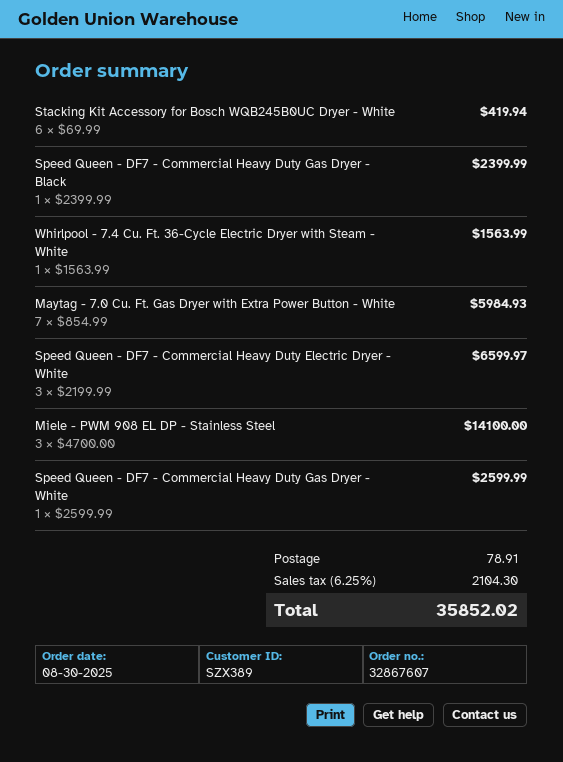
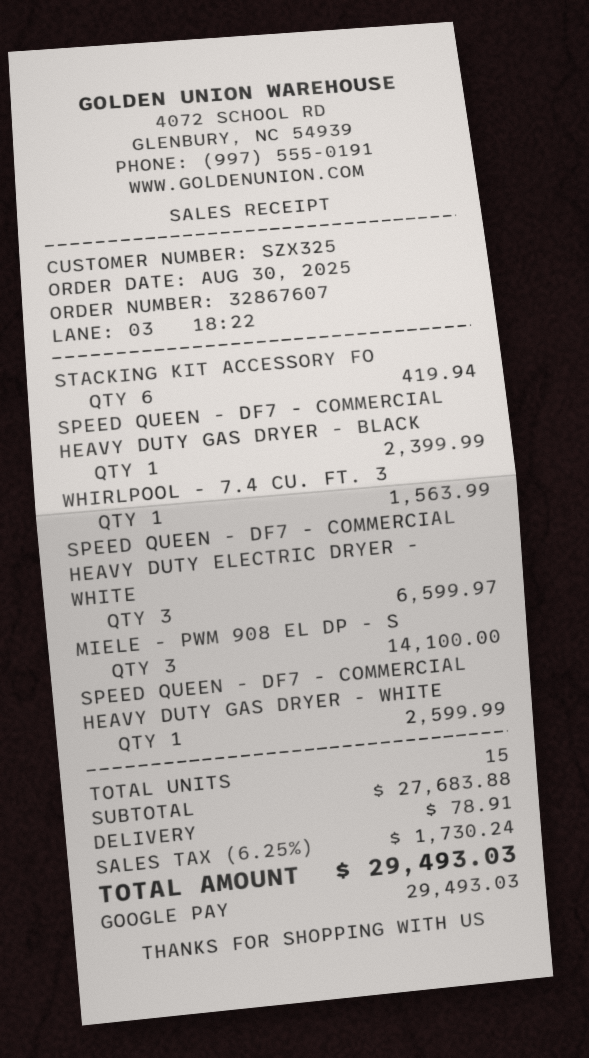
customer number: SZX389 -> SZX325
Maytag - 7.0 Cu. Ft. Gas Dryer with Extra Power Button - White: 7 for 5984.93 -> none
tax: 6.25% = 2104.30 -> 6.25% = 1730.24
total: 35852.02 -> 29493.03

